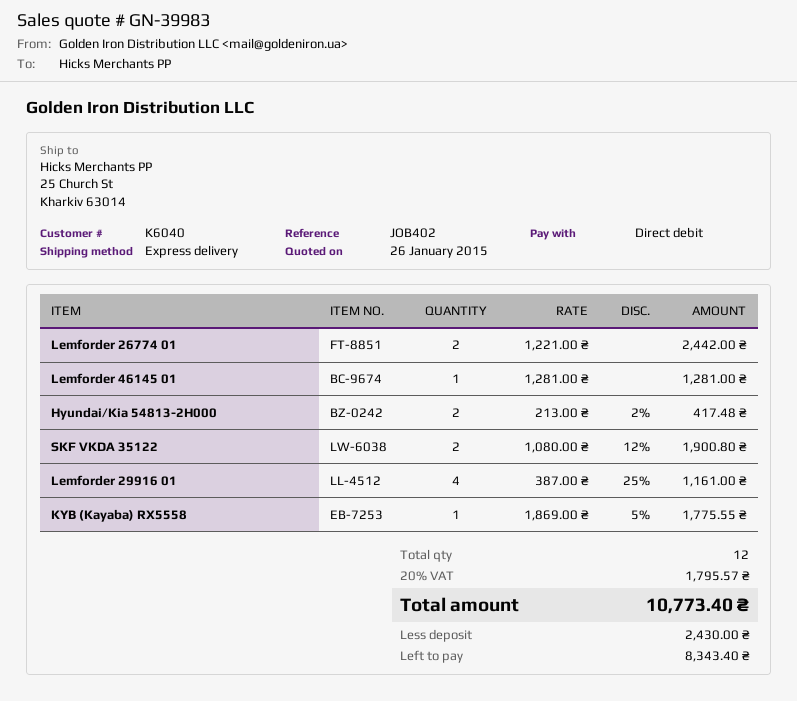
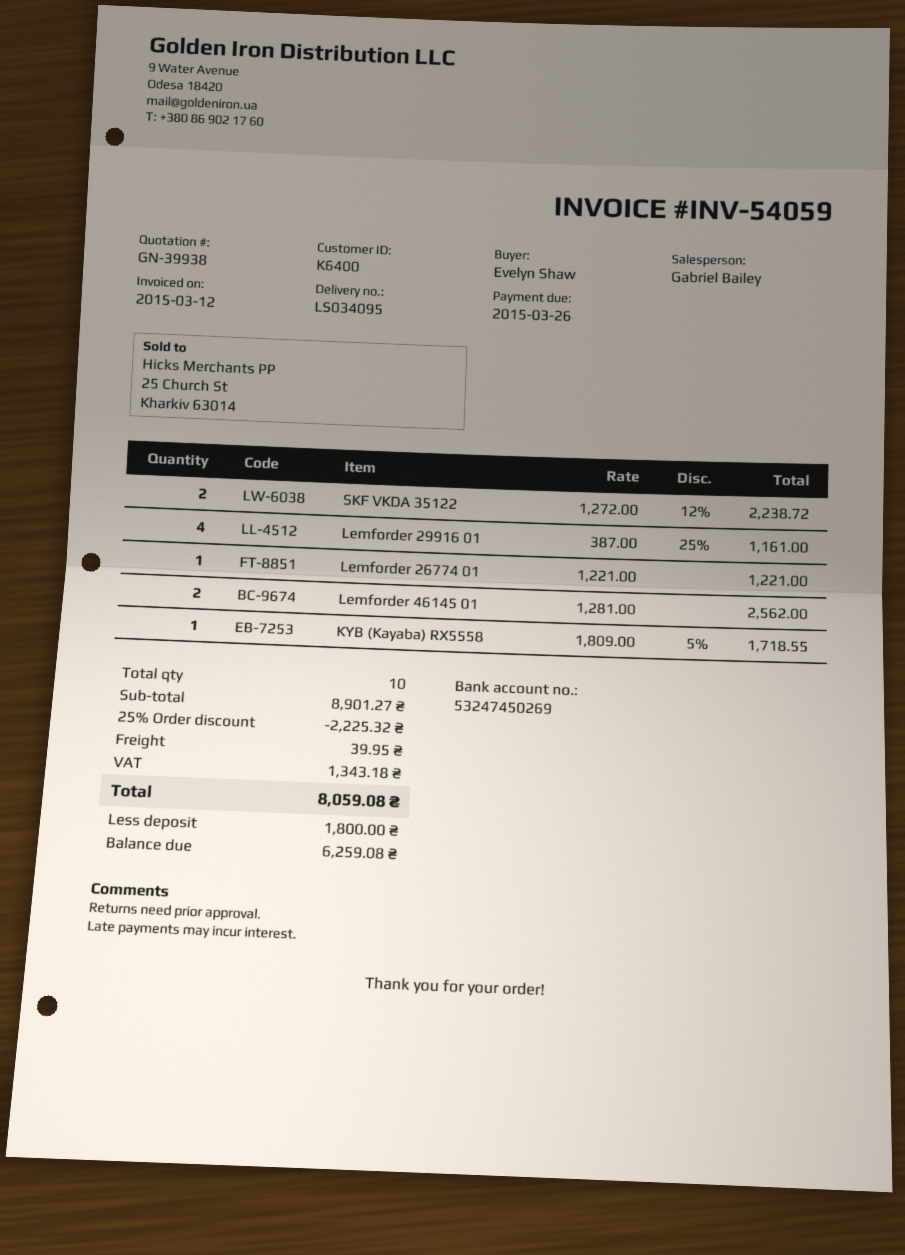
quote number: GN-39983 -> GN-39938
customer number: K6040 -> K6400
Lemforder 26774 01: 2 x 1221.00 = 2442.00 -> 1 x 1221.00 = 1221.00
Lemforder 46145 01: 1 x 1281.00 = 1281.00 -> 2 x 1281.00 = 2562.00
Hyundai/Kia 54813-2H000: 2 x 213.00 - 2% = 417.48 -> none
SKF VKDA 35122: 2 x 1080.00 - 12% = 1900.80 -> 2 x 1272.00 - 12% = 2238.72
KYB (Kayaba) RX5558: 1 x 1869.00 - 5% = 1775.55 -> 1 x 1809.00 - 5% = 1718.55
total quantity: 12 -> 10
discount: none -> 25% = 2225.32
shipping: none -> 39.95
tax: 1795.57 -> 1343.18
total: 10773.40 -> 8059.08
deposit: 2430.00 -> 1800.00
balance: 8343.40 -> 6259.08

